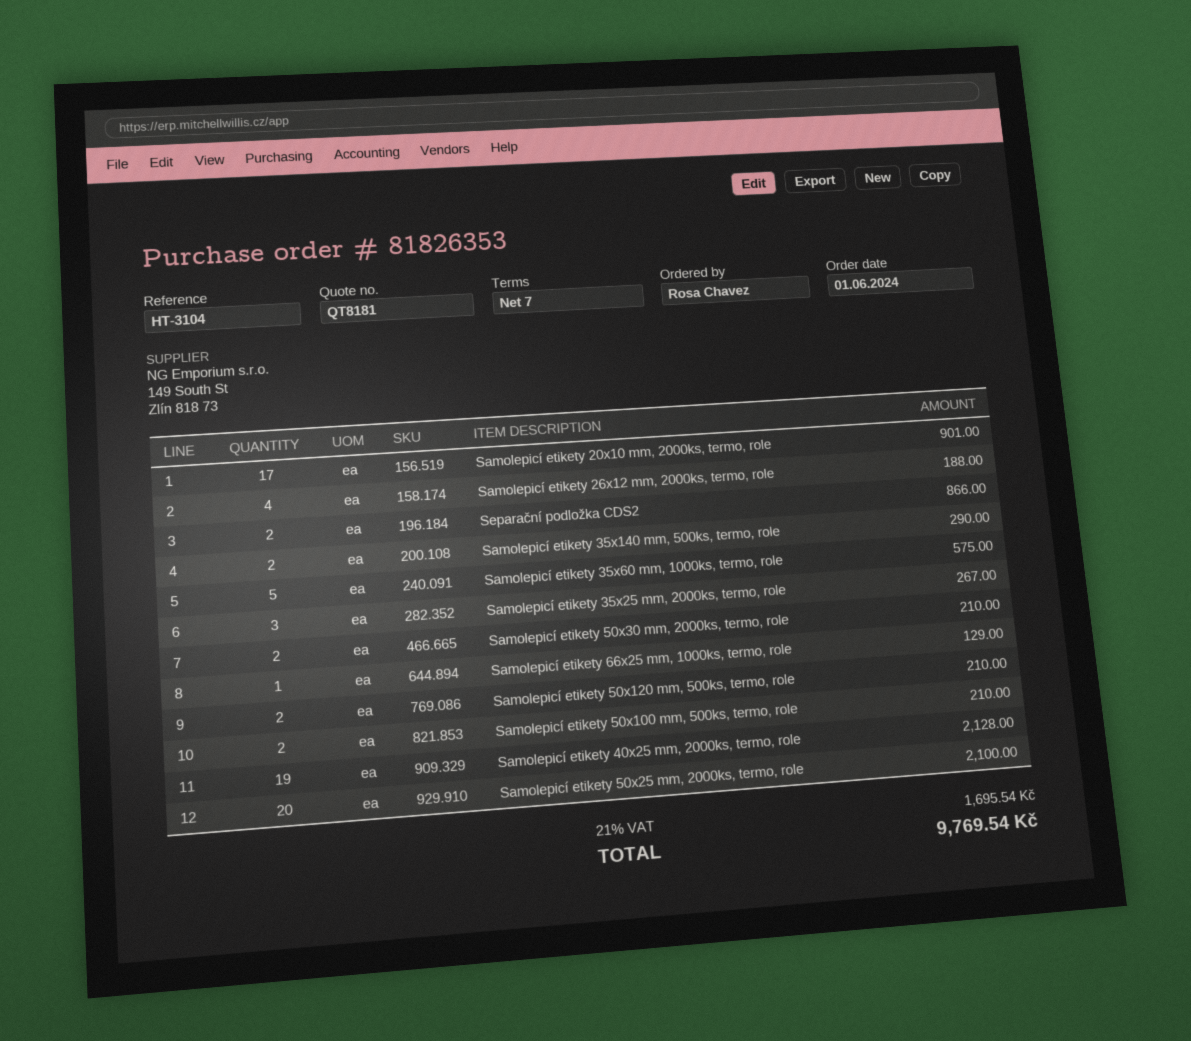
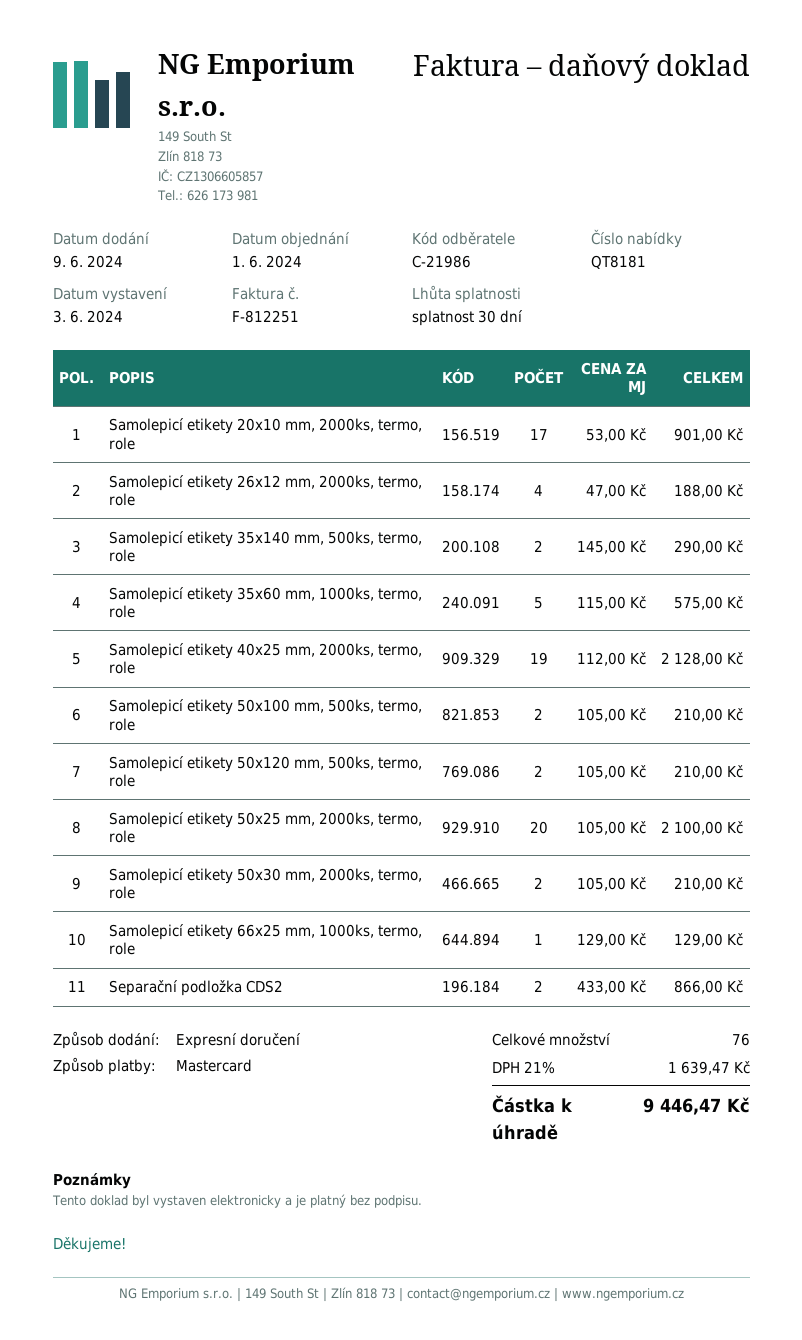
payment terms: 7 days -> 30 days
Samolepicí etikety 35x25 mm, 2000ks, termo, role: 3 for 267.00 -> none
tax: 21% = 1695.54 -> 21% = 1639.47
total: 9769.54 -> 9446.47

